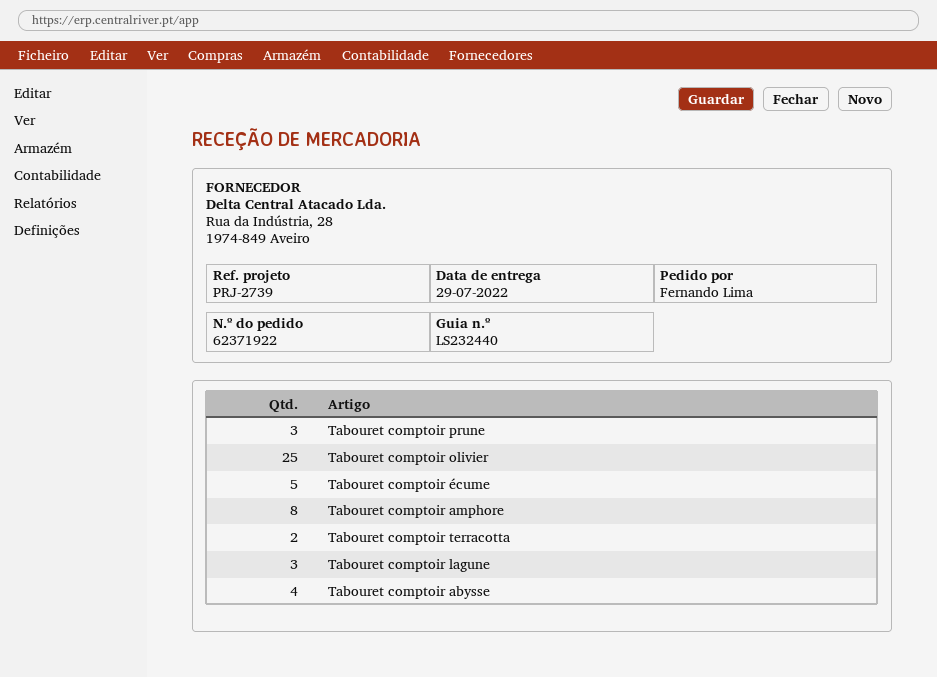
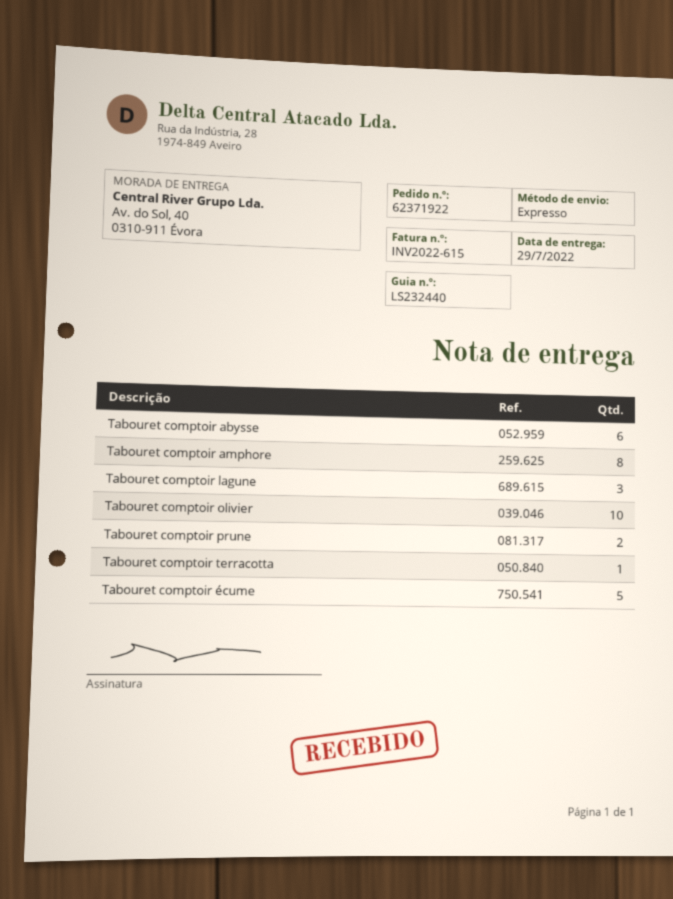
Tabouret comptoir prune: 3 -> 2
Tabouret comptoir olivier: 25 -> 10
Tabouret comptoir terracotta: 2 -> 1
Tabouret comptoir abysse: 4 -> 6

